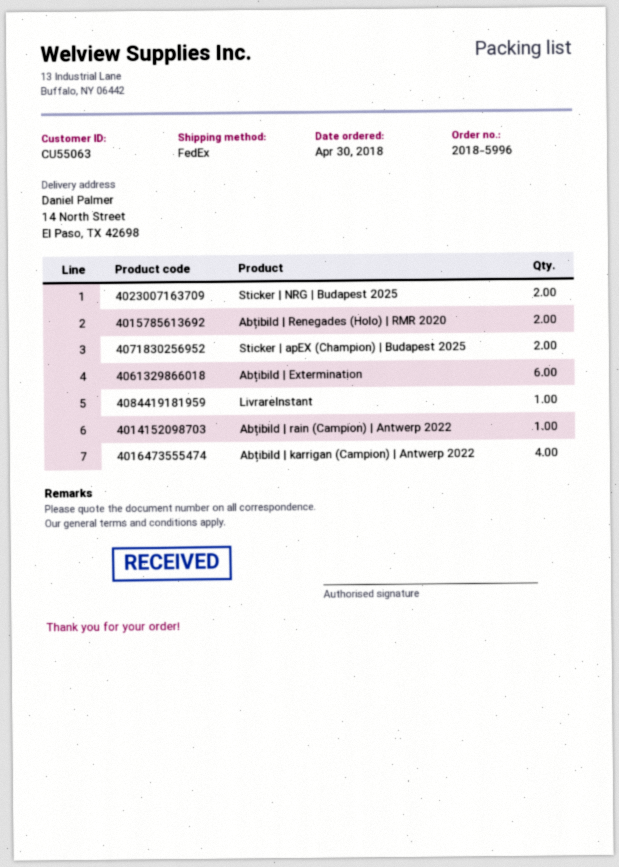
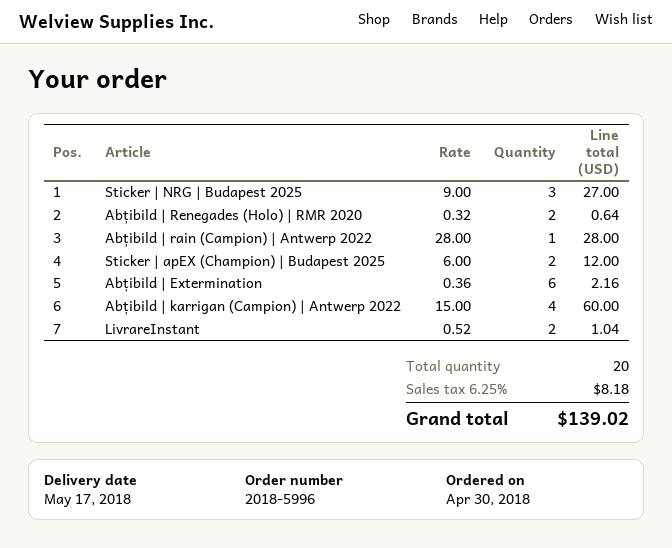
Sticker | NRG | Budapest 2025: 2 -> 3
LivrareInstant: 1 -> 2

